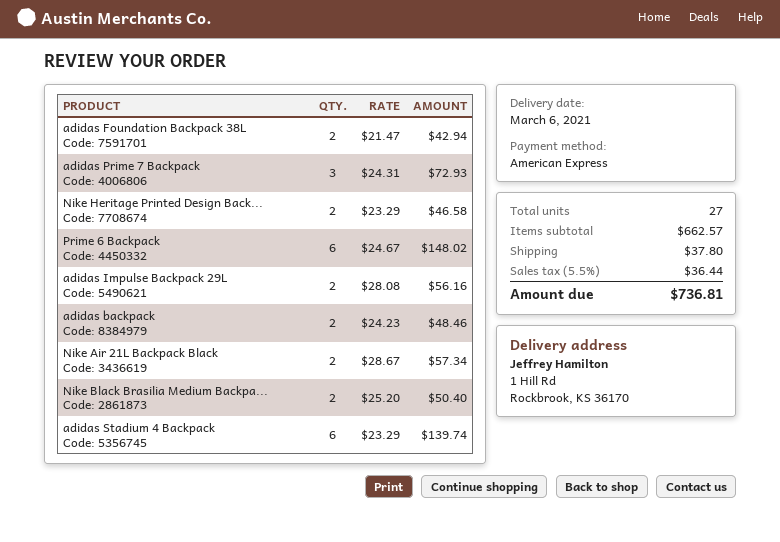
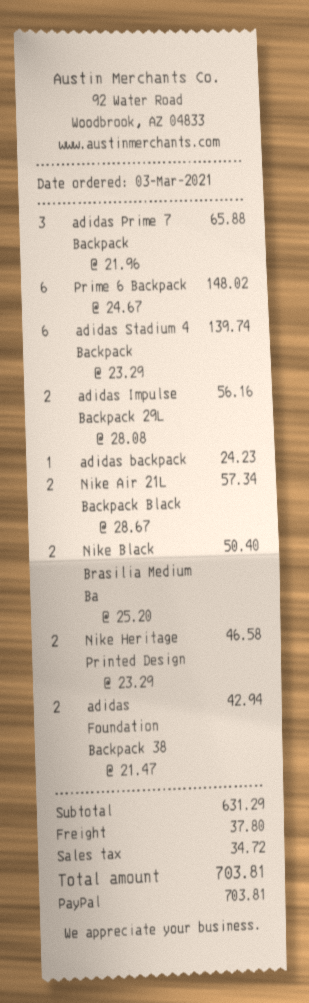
payment method: American Express -> PayPal
adidas Prime 7 Backpack: 3 x 24.31 = 72.93 -> 3 x 21.96 = 65.88
adidas backpack: 2 x 24.23 = 48.46 -> 1 x 24.23 = 24.23
subtotal: 662.57 -> 631.29
tax: 36.44 -> 34.72
total: 736.81 -> 703.81

